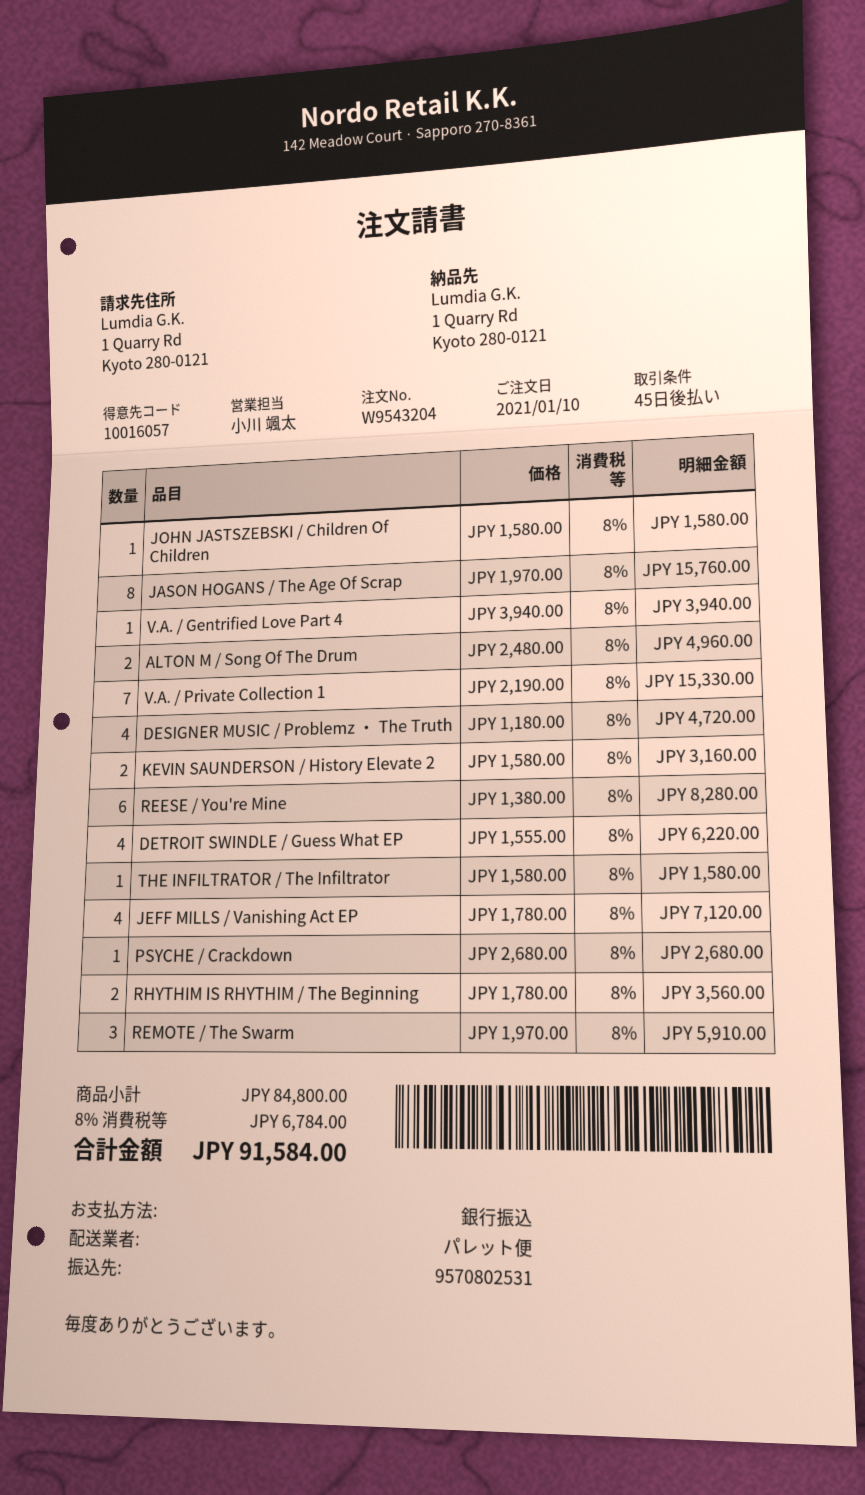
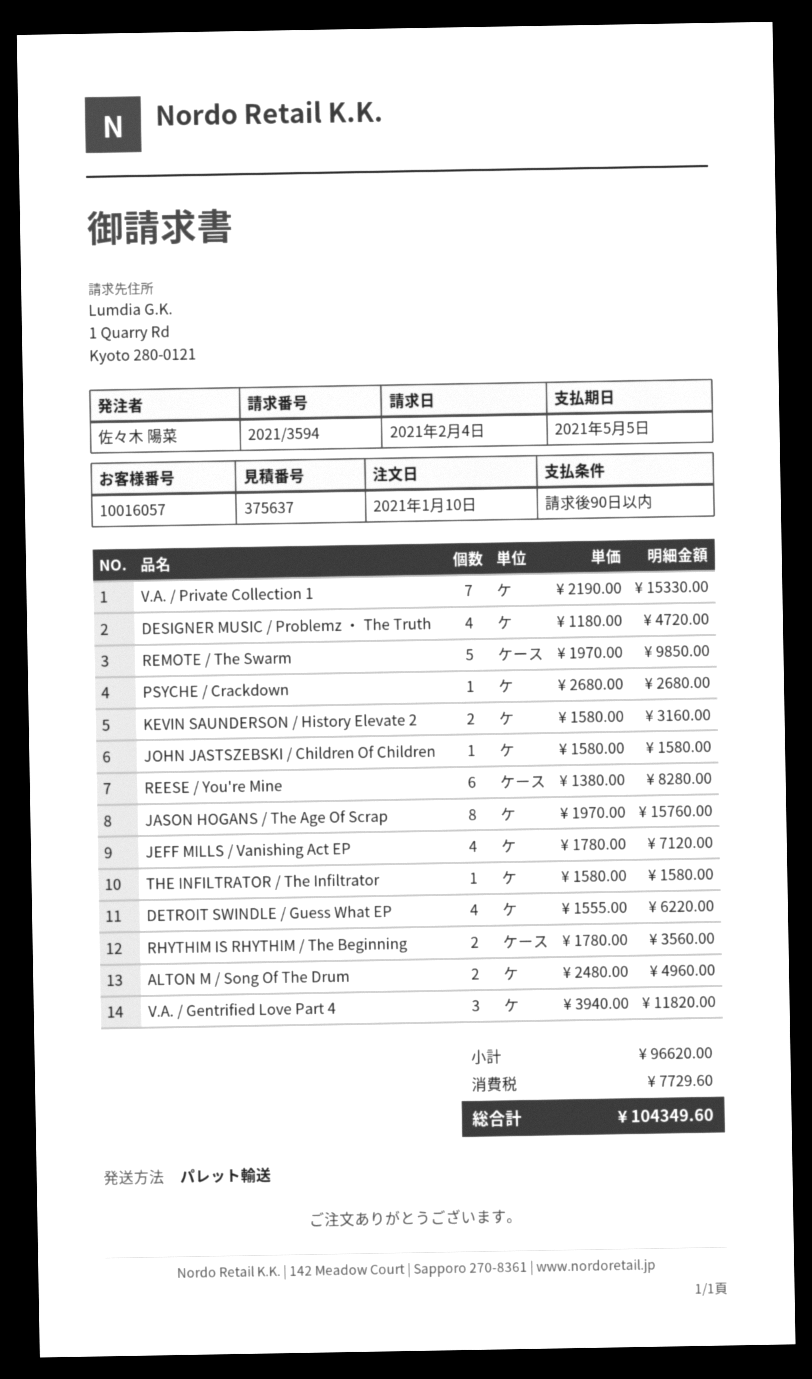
payment terms: 45 days -> 90 days
V.A. / Gentrified Love Part 4: 1 x 3940.00 = 3940.00 -> 3 x 3940.00 = 11820.00
REMOTE / The Swarm: 3 x 1970.00 = 5910.00 -> 5 x 1970.00 = 9850.00
subtotal: 84800.00 -> 96620.00
tax: 6784.00 -> 7729.60
total: 91584.00 -> 104349.60

